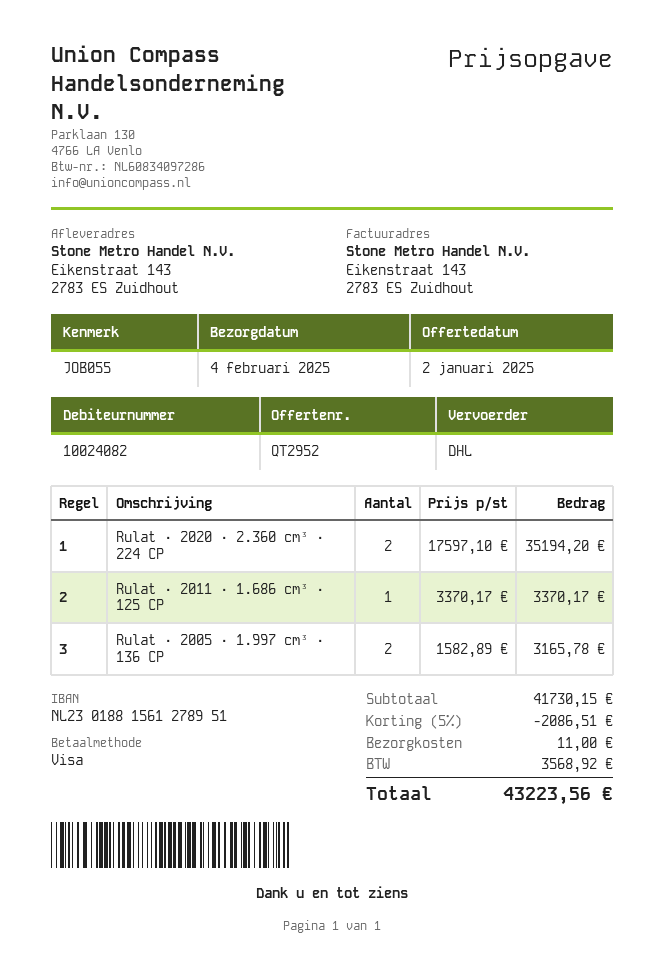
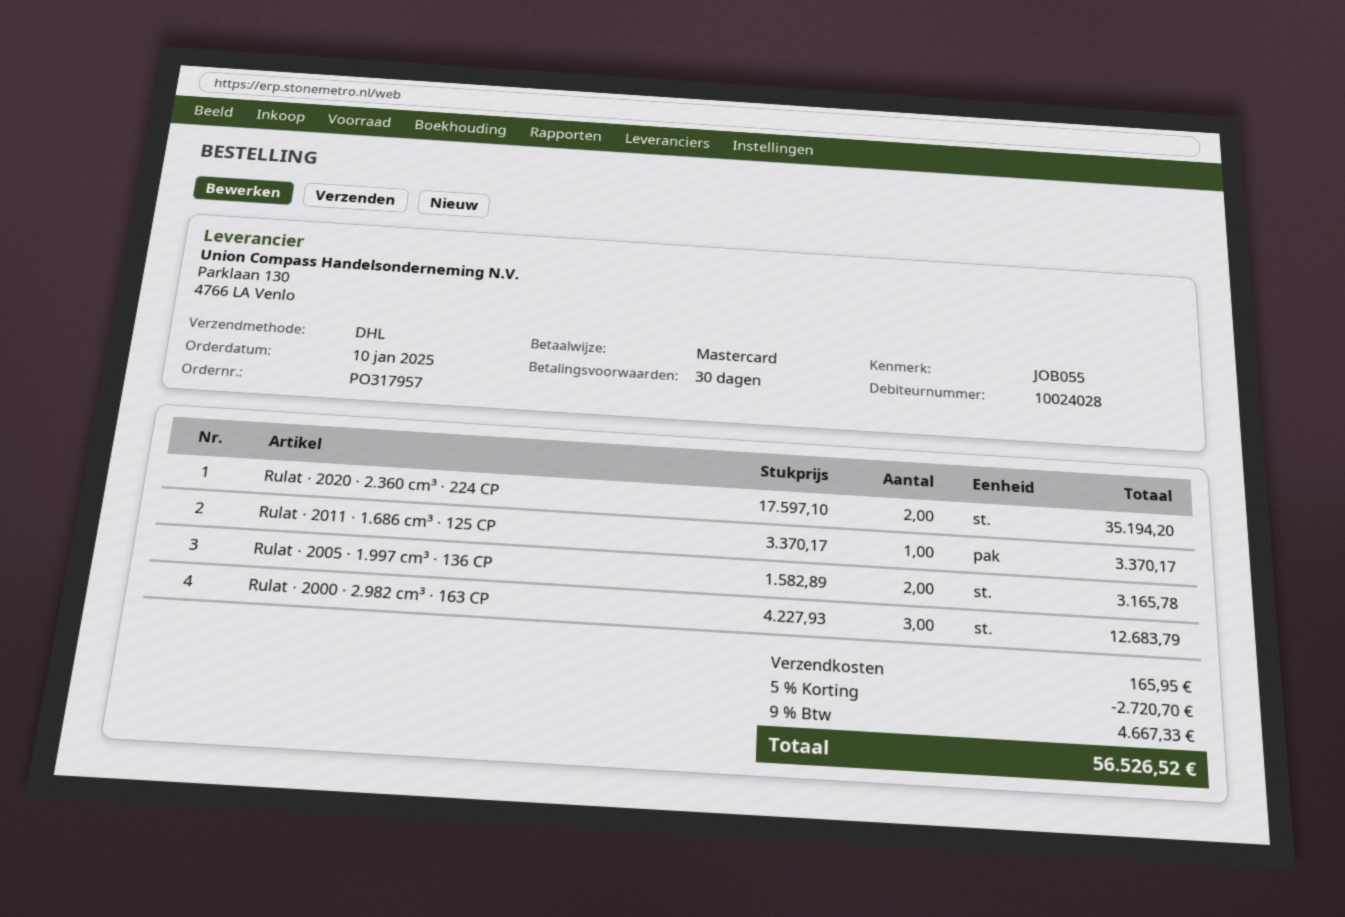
customer number: 10024082 -> 10024028
payment method: Visa -> Mastercard
Rulat · 2000 · 2.982 cm³ · 163 CP: none -> 3 x 4227.93 = 12683.79
discount: 5% = 2086.51 -> 5% = 2720.70
shipping: 11.00 -> 165.95
tax: 3568.92 -> 4667.33
total: 43223.56 -> 56526.52

